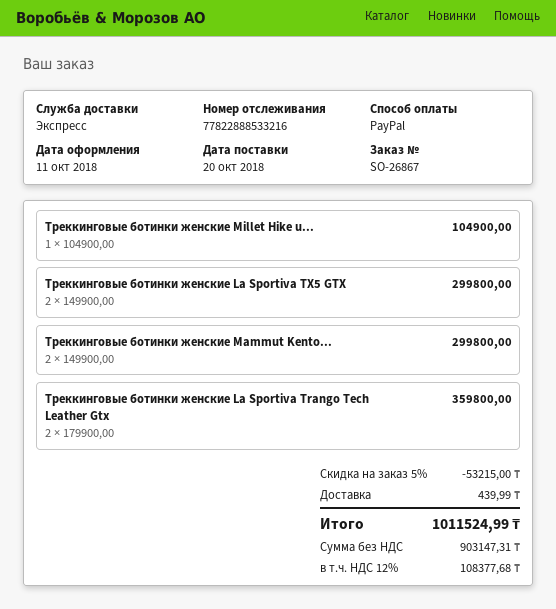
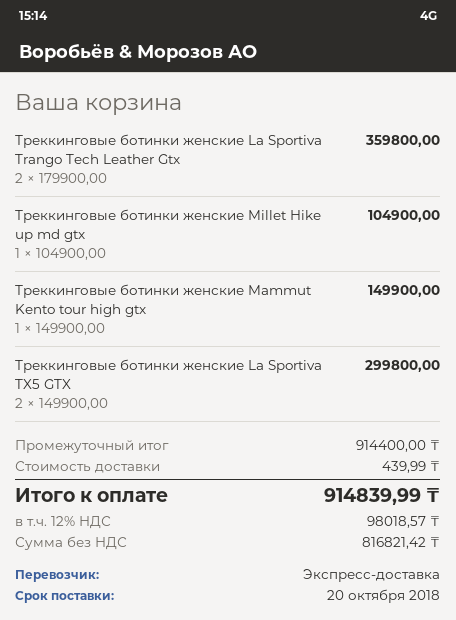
Треккинговые ботинки женские Mammut Kento...: 2 x 149900.00 = 299800.00 -> 1 x 149900.00 = 149900.00
discount: 5% = 53215.00 -> none
net: 903147.31 -> 816821.42
tax: 12% = 108377.68 -> 12% = 98018.57
total: 1011524.99 -> 914839.99

